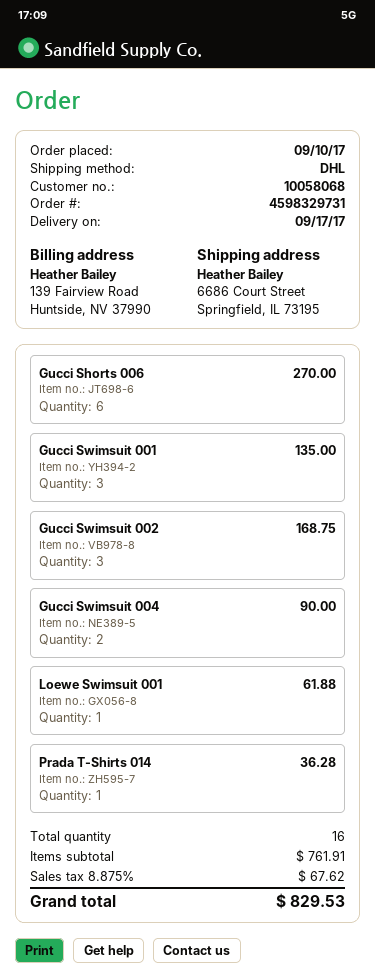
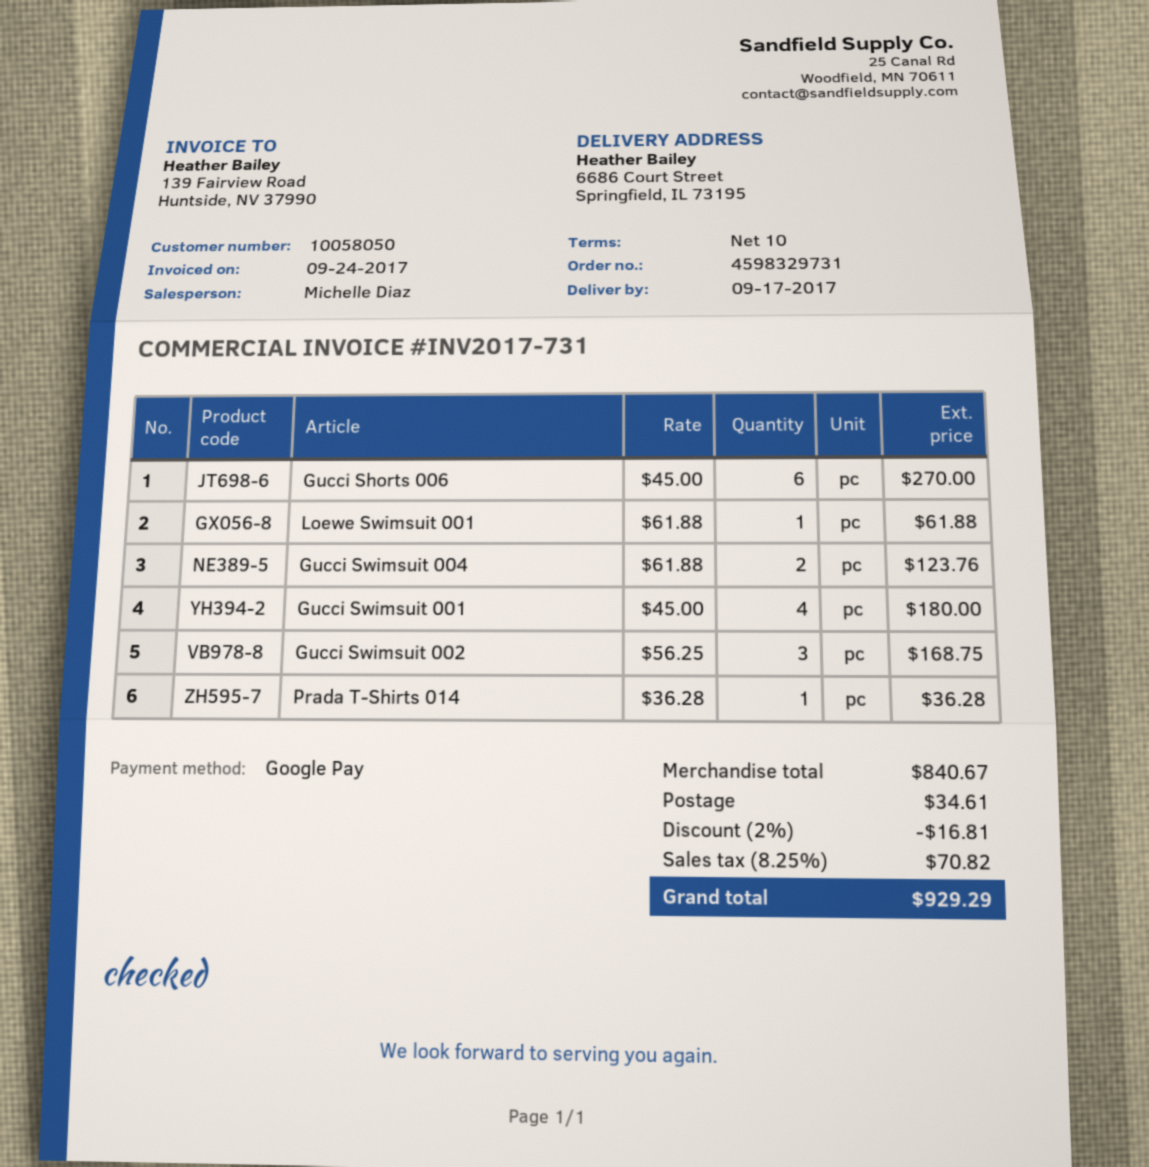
customer number: 10058068 -> 10058050
Gucci Swimsuit 001: 3 for 135.00 -> 4 for 180.00
Gucci Swimsuit 004: 2 for 90.00 -> 2 for 123.76
subtotal: 761.91 -> 840.67
discount: none -> 2% = 16.81
shipping: none -> 34.61
tax: 8.875% = 67.62 -> 8.25% = 70.82
total: 829.53 -> 929.29

